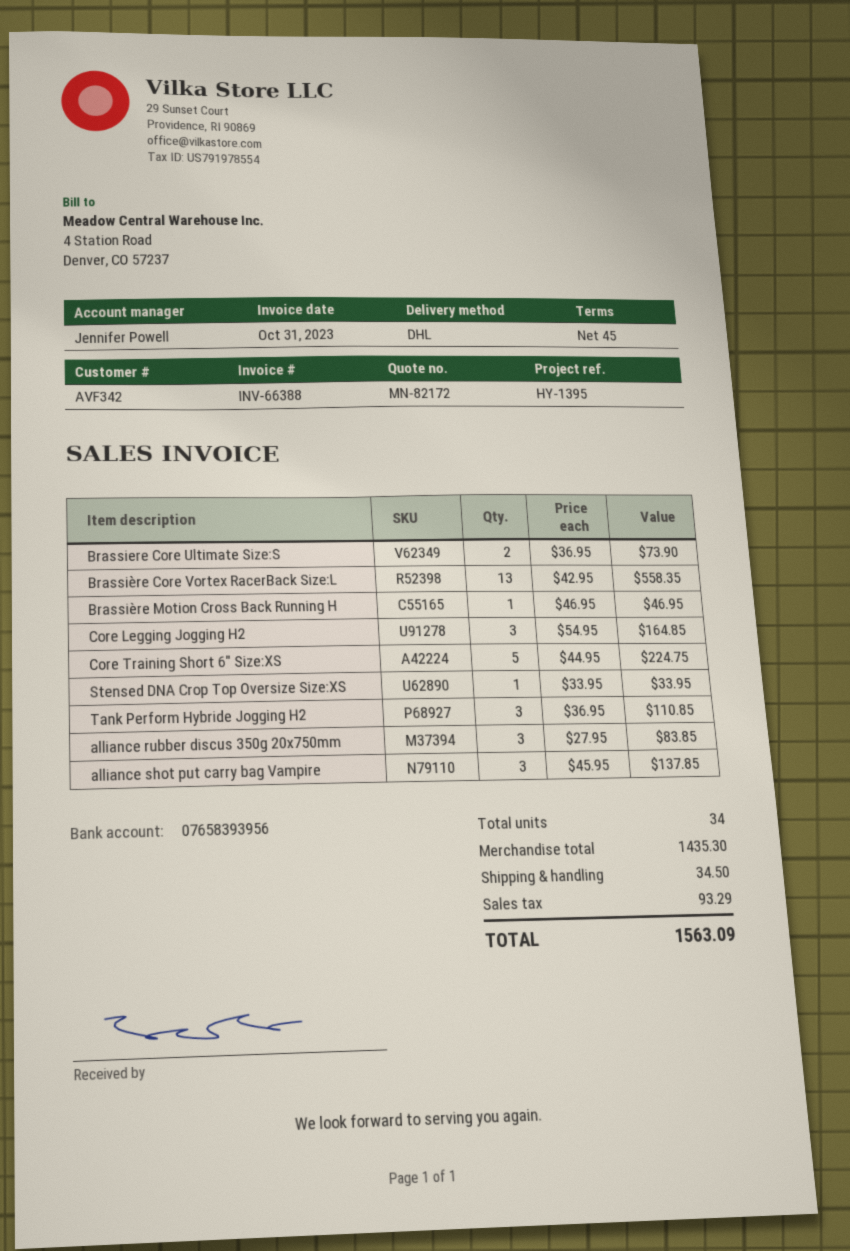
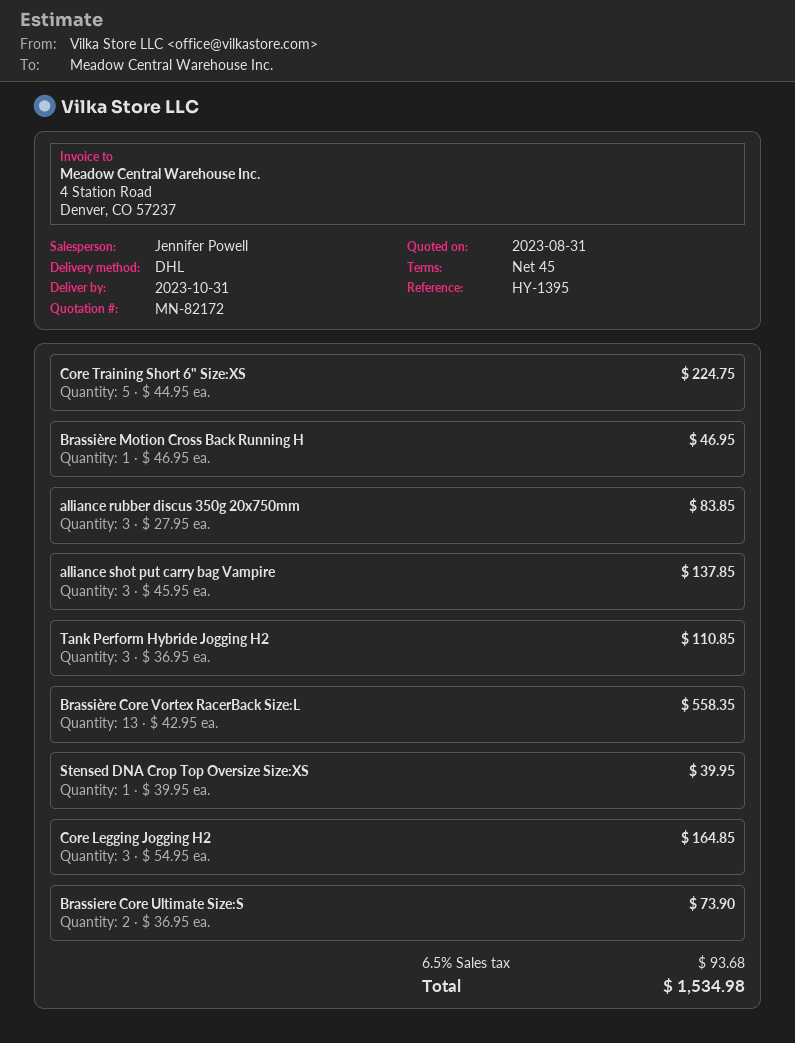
Stensed DNA Crop Top Oversize Size:XS: 1 x 33.95 = 33.95 -> 1 x 39.95 = 39.95
shipping: 34.50 -> none
tax: 93.29 -> 93.68
total: 1563.09 -> 1534.98

